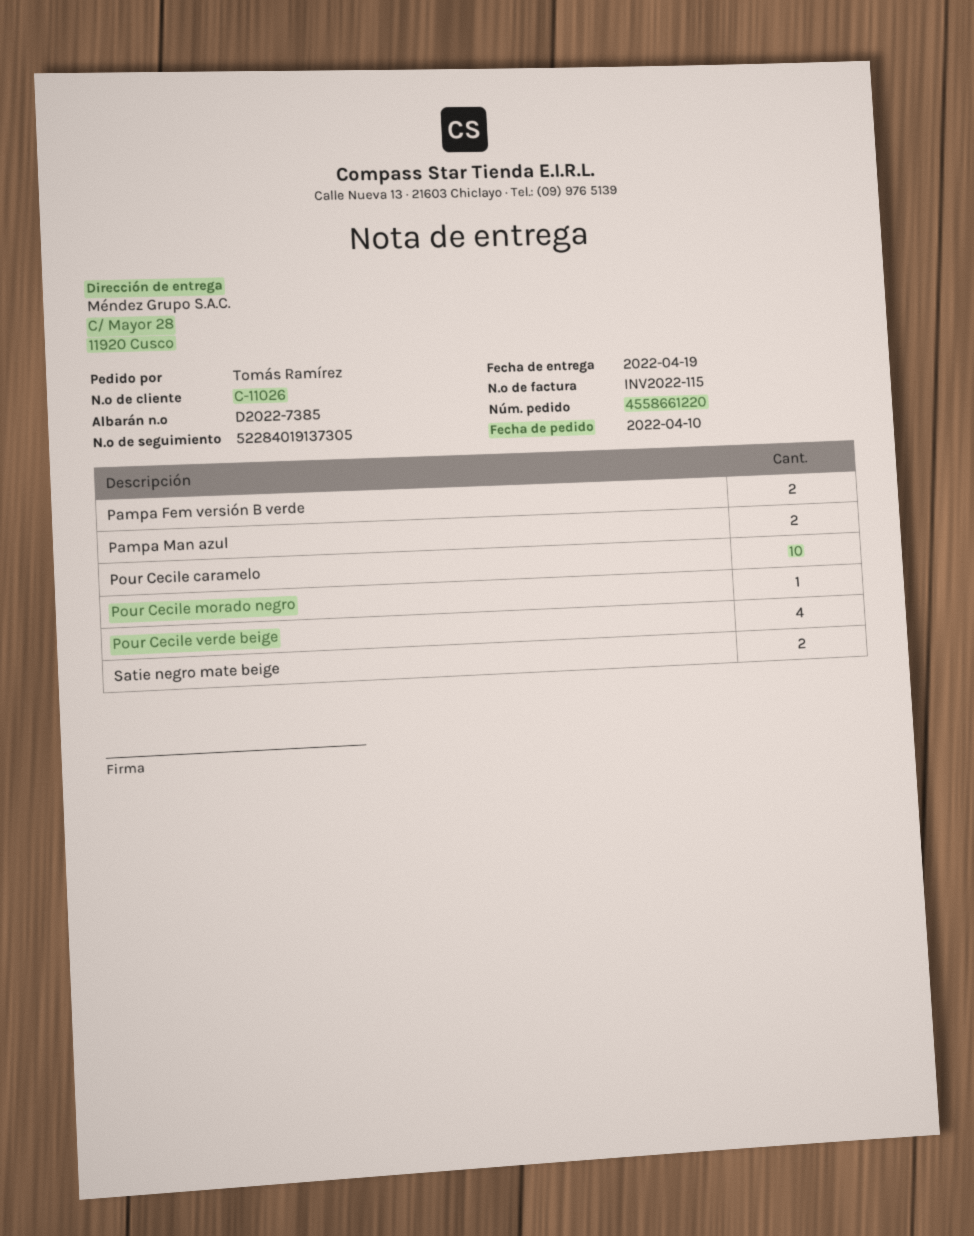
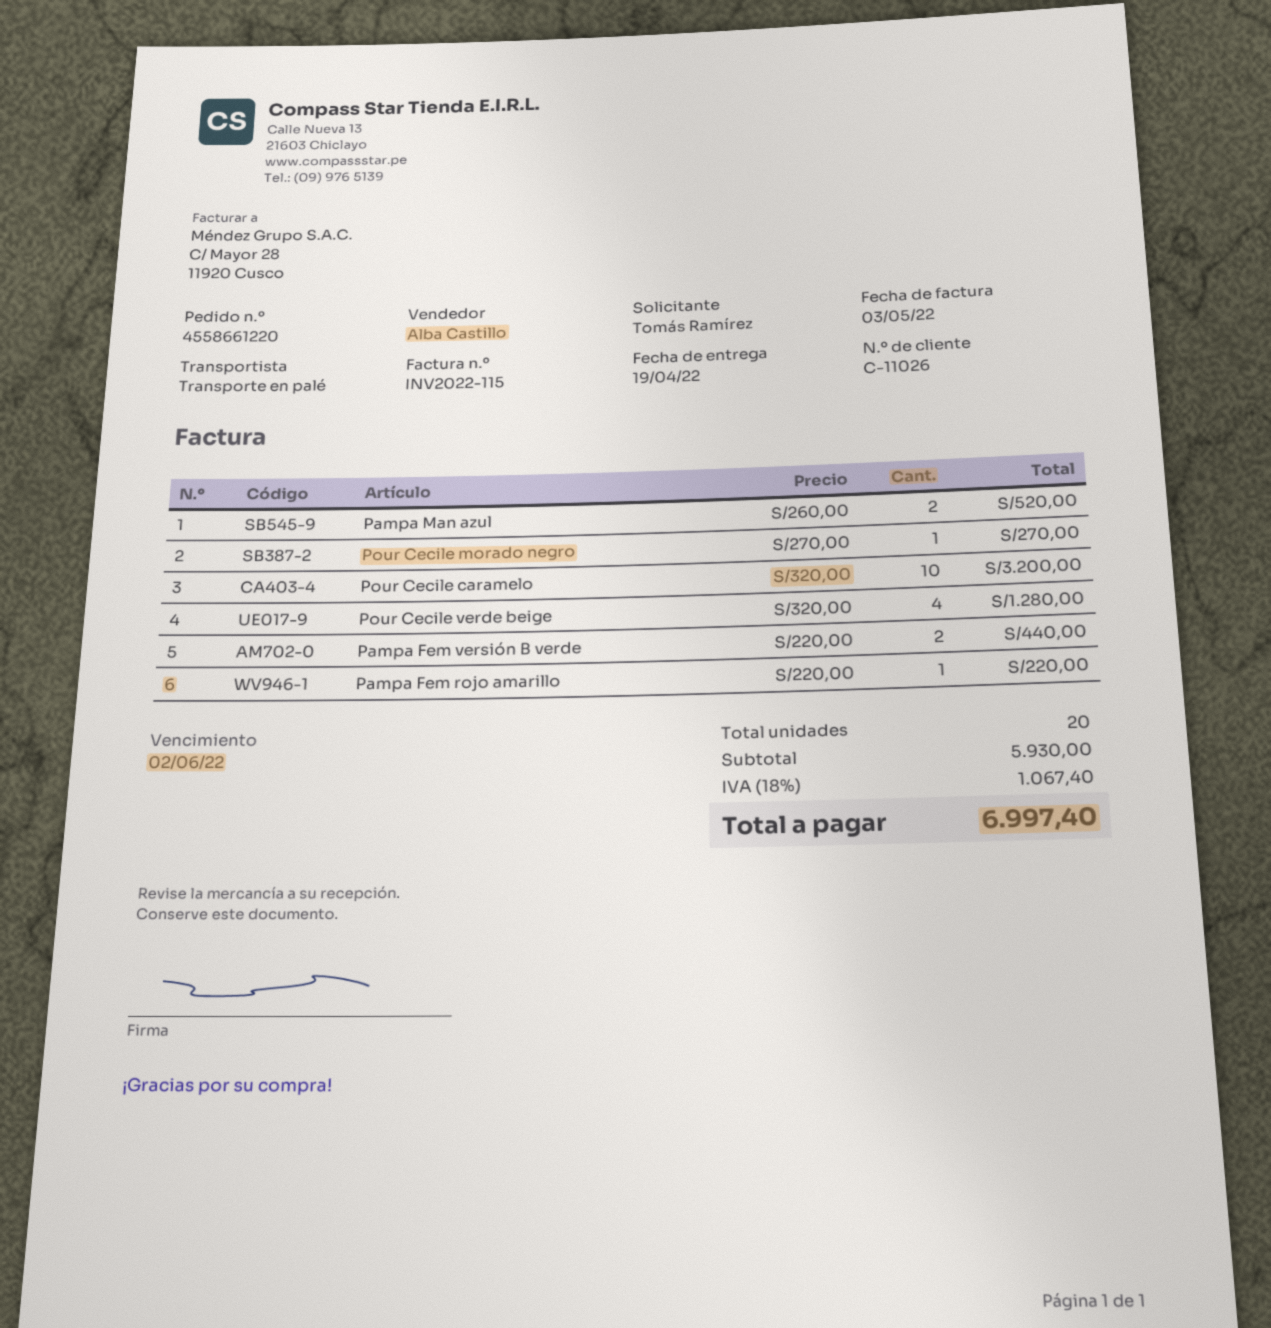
Satie negro mate beige: 2 -> none
Pampa Fem rojo amarillo: none -> 1

